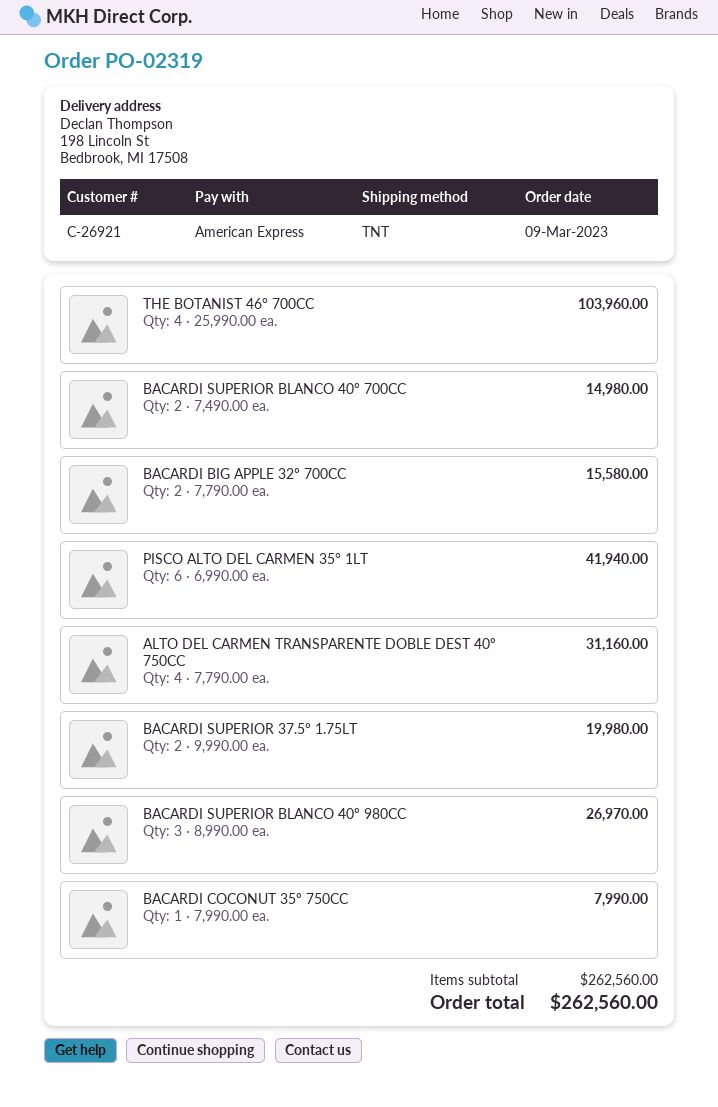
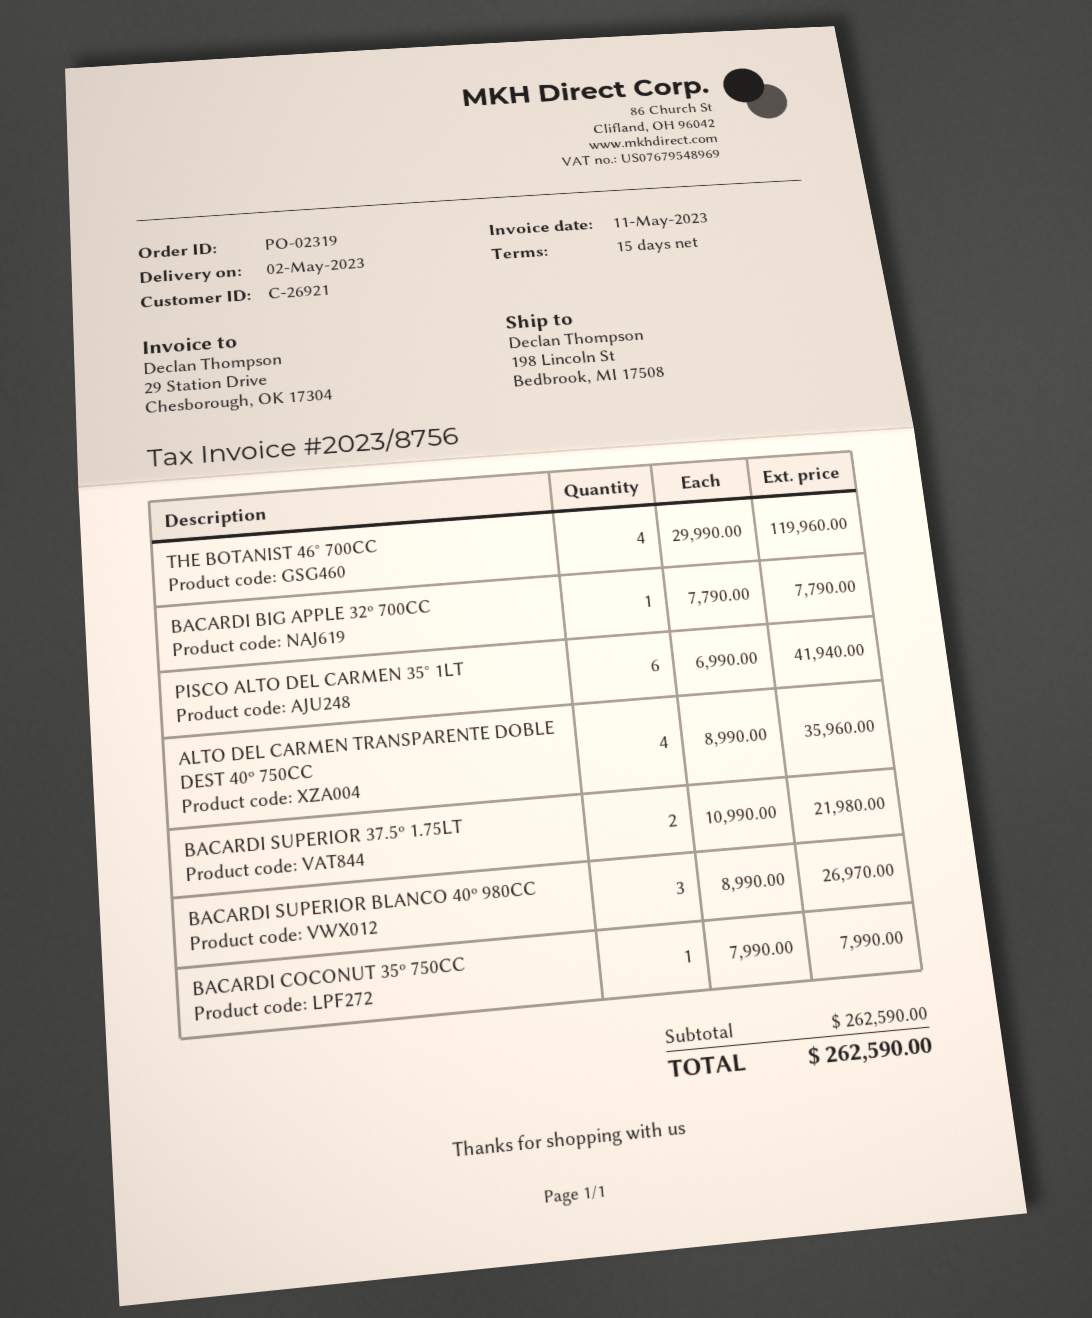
THE BOTANIST 46° 700CC: 4 x 25990.00 = 103960.00 -> 4 x 29990.00 = 119960.00
BACARDI SUPERIOR BLANCO 40º 700CC: 2 x 7490.00 = 14980.00 -> none
BACARDI BIG APPLE 32º 700CC: 2 x 7790.00 = 15580.00 -> 1 x 7790.00 = 7790.00
ALTO DEL CARMEN TRANSPARENTE DOBLE DEST 40º 750CC: 4 x 7790.00 = 31160.00 -> 4 x 8990.00 = 35960.00
BACARDI SUPERIOR 37.5º 1.75LT: 2 x 9990.00 = 19980.00 -> 2 x 10990.00 = 21980.00
subtotal: 262560.00 -> 262590.00
total: 262560.00 -> 262590.00

